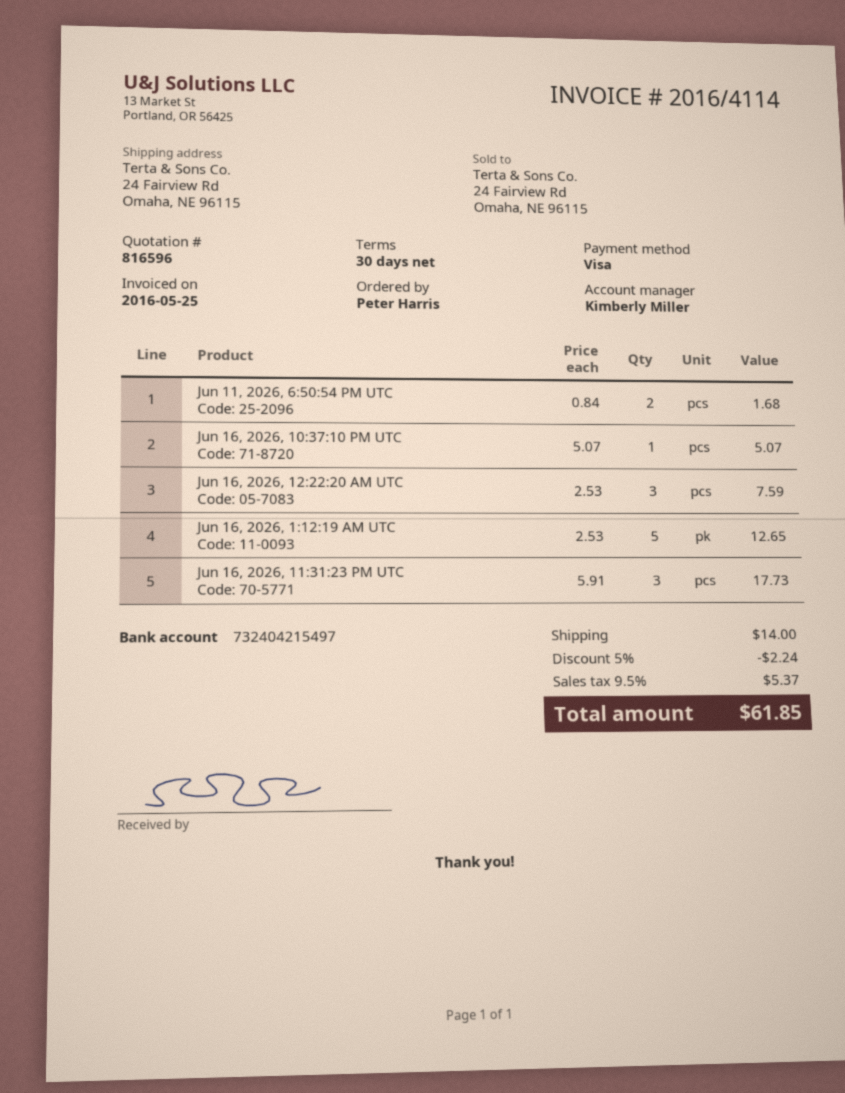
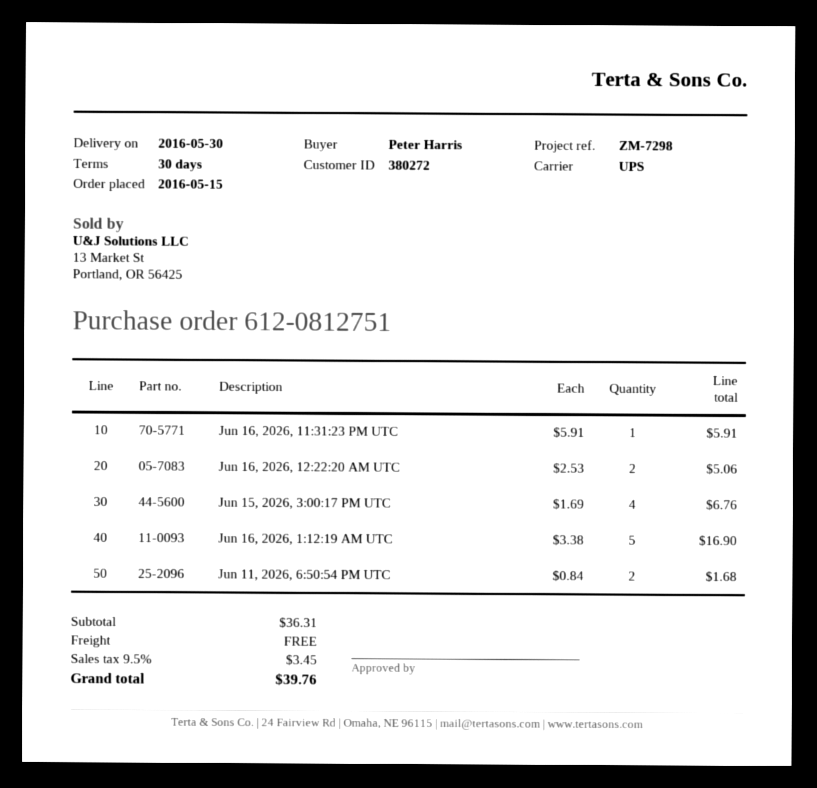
Jun 16, 2026, 10:37:10 PM UTC: 1 x 5.07 = 5.07 -> none
Jun 16, 2026, 12:22:20 AM UTC: 3 x 2.53 = 7.59 -> 2 x 2.53 = 5.06
Jun 16, 2026, 1:12:19 AM UTC: 5 x 2.53 = 12.65 -> 5 x 3.38 = 16.90
Jun 16, 2026, 11:31:23 PM UTC: 3 x 5.91 = 17.73 -> 1 x 5.91 = 5.91
Jun 15, 2026, 3:00:17 PM UTC: none -> 4 x 1.69 = 6.76
discount: 5% = 2.24 -> none
shipping: 14.00 -> 0.00
tax: 9.5% = 5.37 -> 9.5% = 3.45
total: 61.85 -> 39.76

